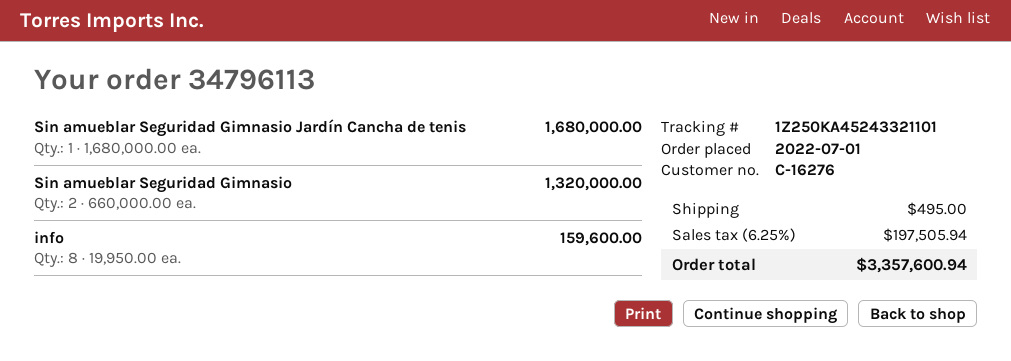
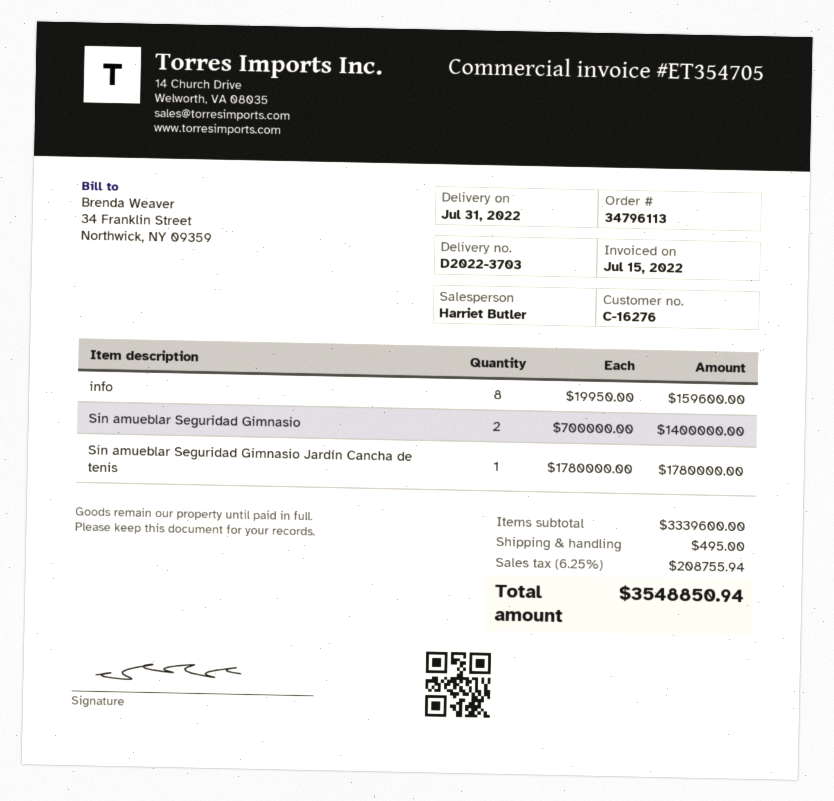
Sin amueblar Seguridad Gimnasio Jardín Cancha de tenis: 1 x 1680000.00 = 1680000.00 -> 1 x 1780000.00 = 1780000.00
Sin amueblar Seguridad Gimnasio: 2 x 660000.00 = 1320000.00 -> 2 x 700000.00 = 1400000.00
tax: 6.25% = 197505.94 -> 6.25% = 208755.94
total: 3357600.94 -> 3548850.94

